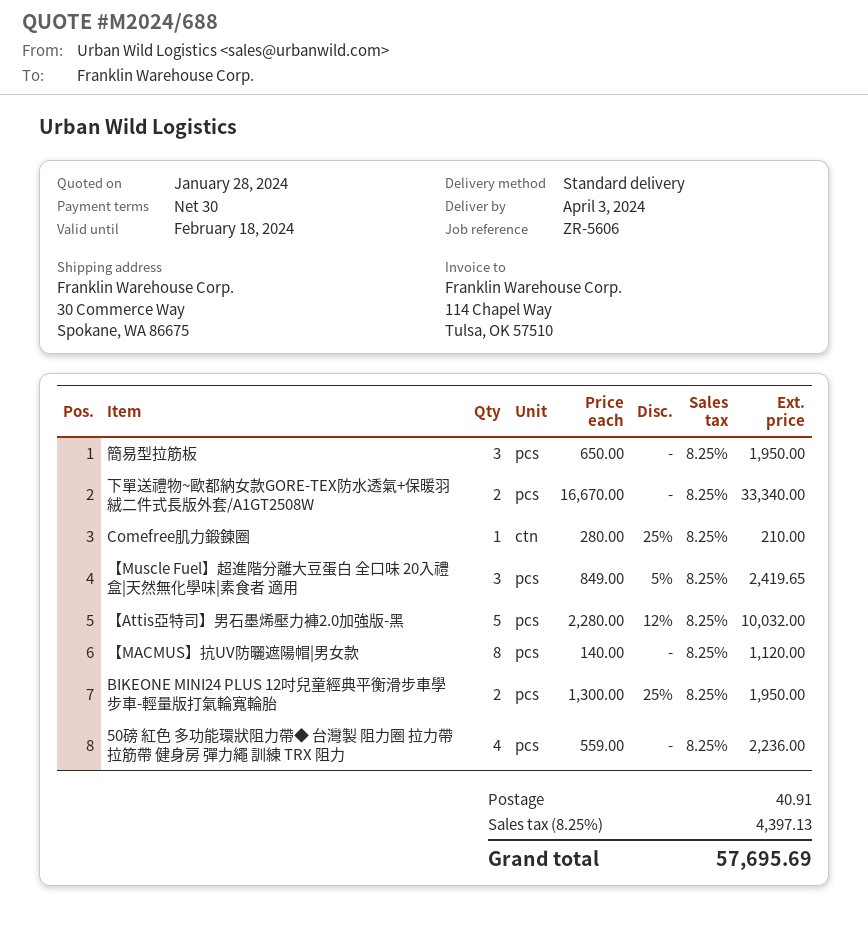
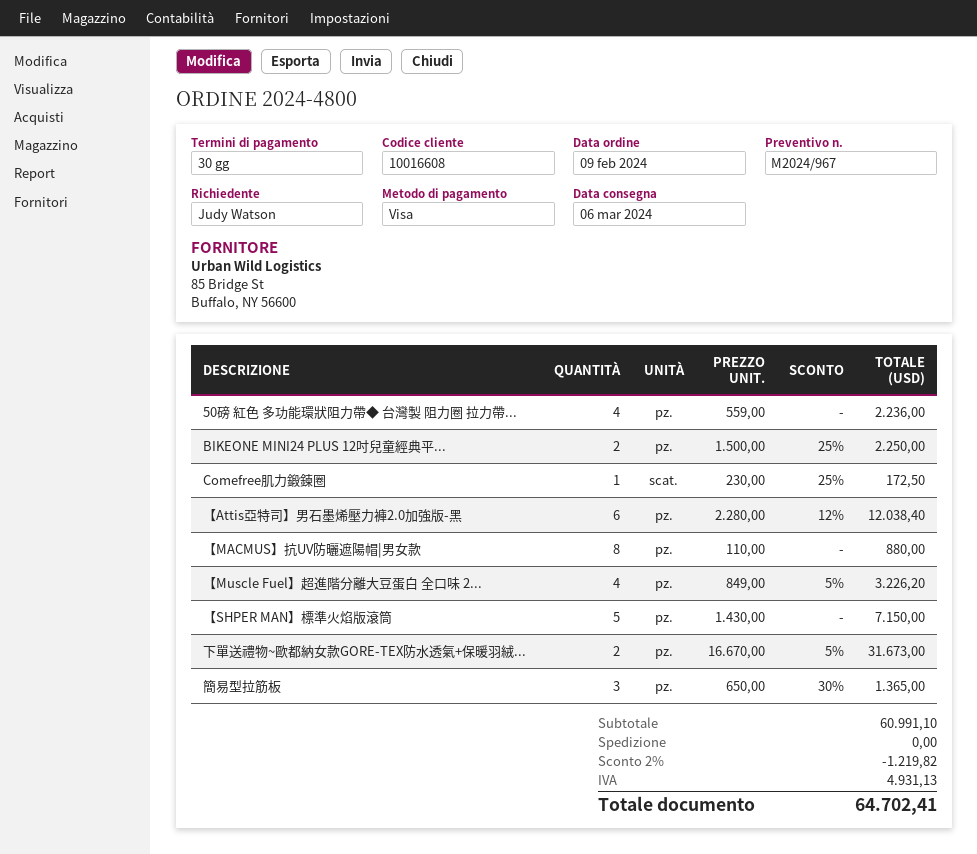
quote number: M2024/688 -> M2024/967
delivery date: 2024-04-03 -> 2024-03-06
簡易型拉筋板: 3 x 650.00 = 1950.00 -> 3 x 650.00 - 30% = 1365.00
下單送禮物~歐都納女款GORE-TEX防水透氣+保暖羽絨二件式長版外套/A1GT2508W: 2 x 16670.00 = 33340.00 -> 2 x 16670.00 - 5% = 31673.00
Comefree肌力鍛鍊圈: 1 x 280.00 - 25% = 210.00 -> 1 x 230.00 - 25% = 172.50
【Muscle Fuel】超進階分離大豆蛋白 全口味 20入禮盒|天然無化學味|素食者 適用: 3 x 849.00 - 5% = 2419.65 -> 4 x 849.00 - 5% = 3226.20
【Attis亞特司】男石墨烯壓力褲2.0加強版-黑: 5 x 2280.00 - 12% = 10032.00 -> 6 x 2280.00 - 12% = 12038.40
【MACMUS】抗UV防曬遮陽帽|男女款: 8 x 140.00 = 1120.00 -> 8 x 110.00 = 880.00
BIKEONE MINI24 PLUS 12吋兒童經典平衡滑步車學步車-輕量版打氣輪寬輪胎: 2 x 1300.00 - 25% = 1950.00 -> 2 x 1500.00 - 25% = 2250.00
【SHPER MAN】標準火焰版滾筒: none -> 5 x 1430.00 = 7150.00
discount: none -> 2% = 1219.82
shipping: 40.91 -> 0.00
tax: 4397.13 -> 4931.13
total: 57695.69 -> 64702.41

